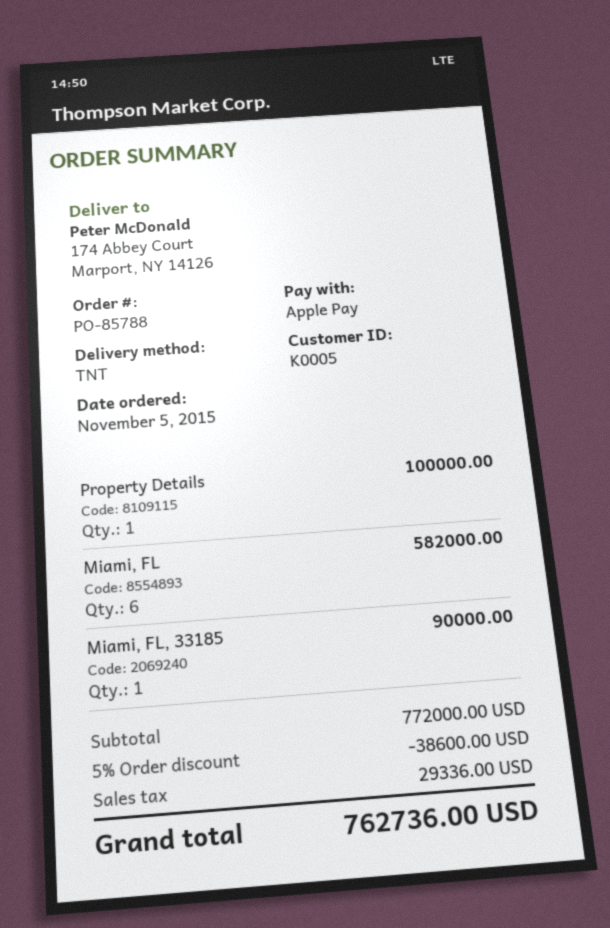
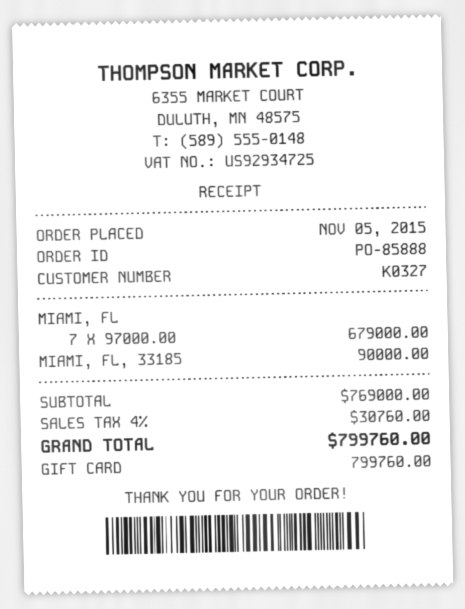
order number: PO-85788 -> PO-85888
customer number: K0005 -> K0327
payment method: Apple Pay -> gift card
Property Details: 1 for 100000.00 -> none
Miami, FL: 6 for 582000.00 -> 7 for 679000.00
subtotal: 772000.00 -> 769000.00
discount: 5% = 38600.00 -> none
tax: 29336.00 -> 30760.00
total: 762736.00 -> 799760.00

